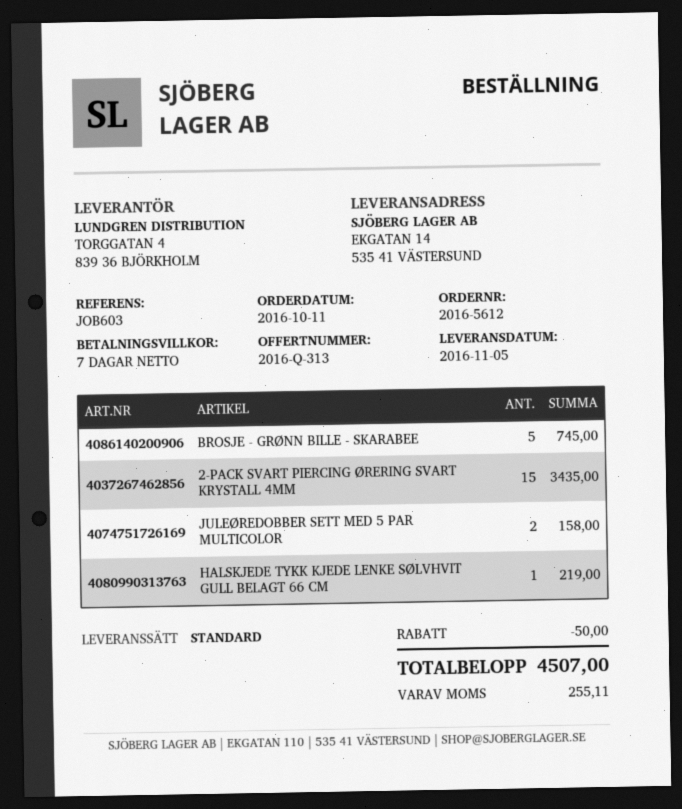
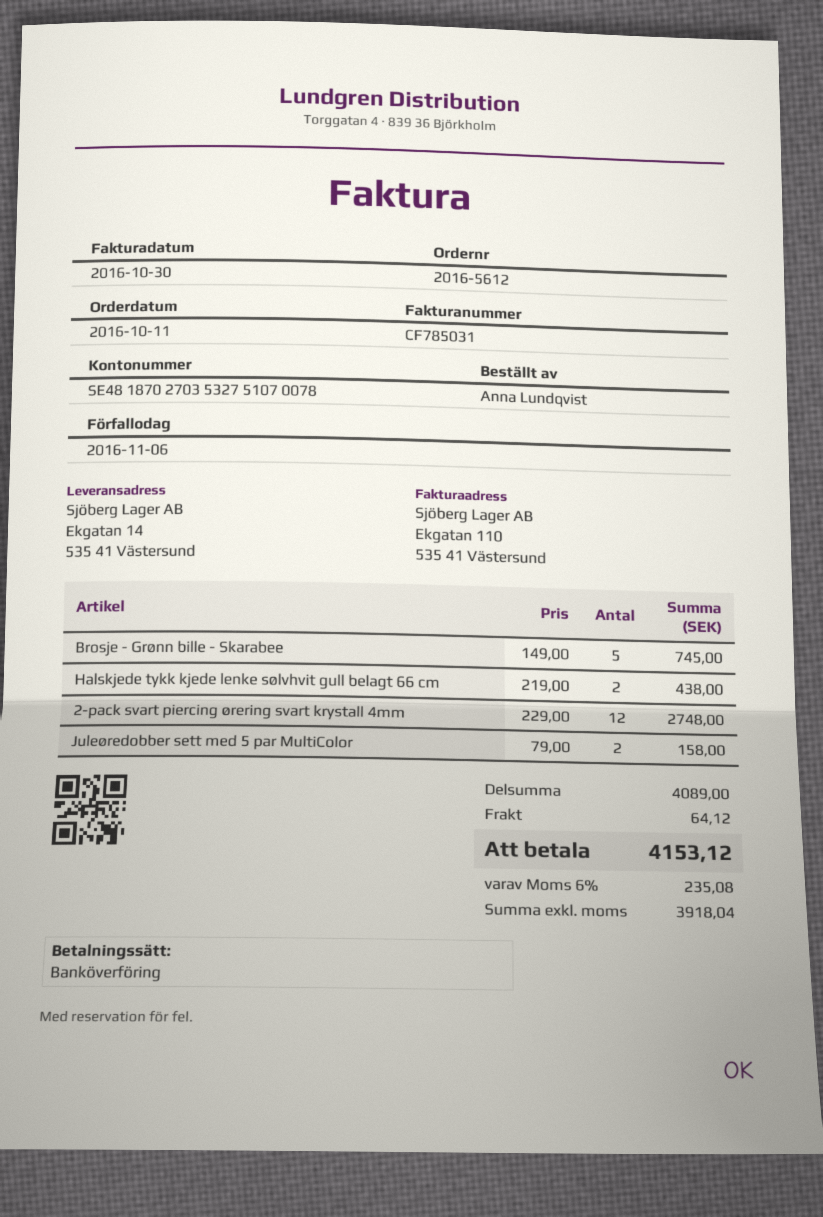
2-PACK SVART PIERCING ØRERING SVART KRYSTALL 4MM: 15 for 3435.00 -> 12 for 2748.00
HALSKJEDE TYKK KJEDE LENKE SØLVHVIT GULL BELAGT 66 CM: 1 for 219.00 -> 2 for 438.00
discount: 50.00 -> none
shipping: none -> 64.12
tax: 255.11 -> 235.08
total: 4507.00 -> 4153.12

